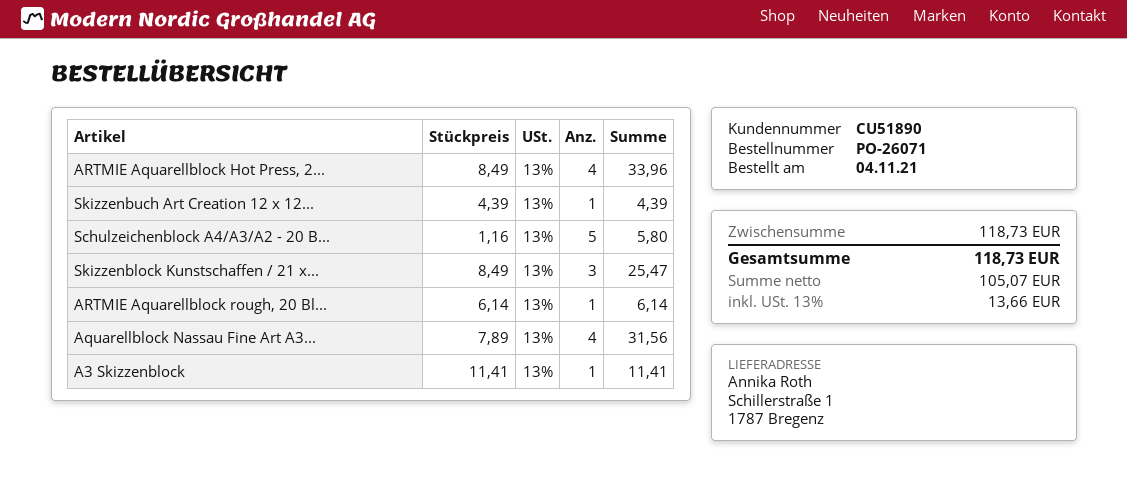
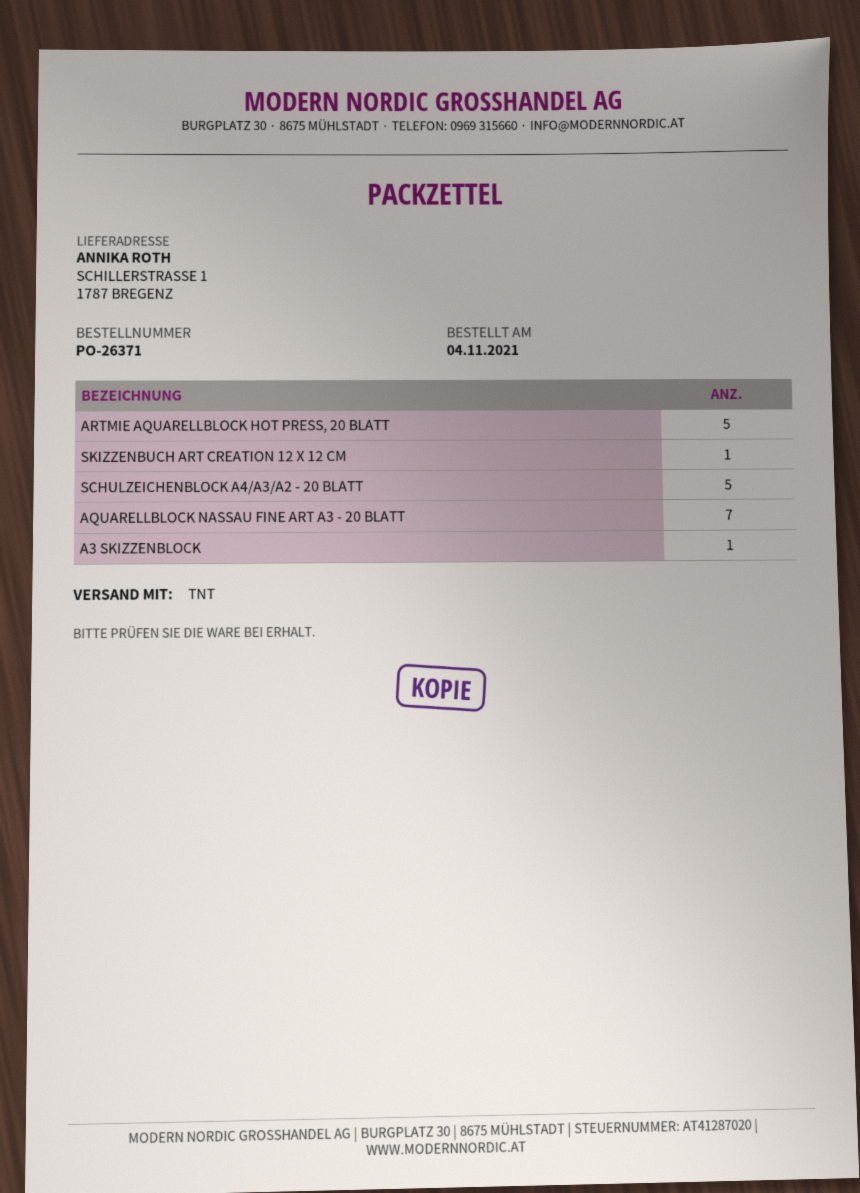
order number: PO-26071 -> PO-26371
ARTMIE Aquarellblock Hot Press, 2...: 4 -> 5
Skizzenblock Kunstschaffen / 21 x...: 3 -> none
ARTMIE Aquarellblock rough, 20 Bl...: 1 -> none
Aquarellblock Nassau Fine Art A3...: 4 -> 7

